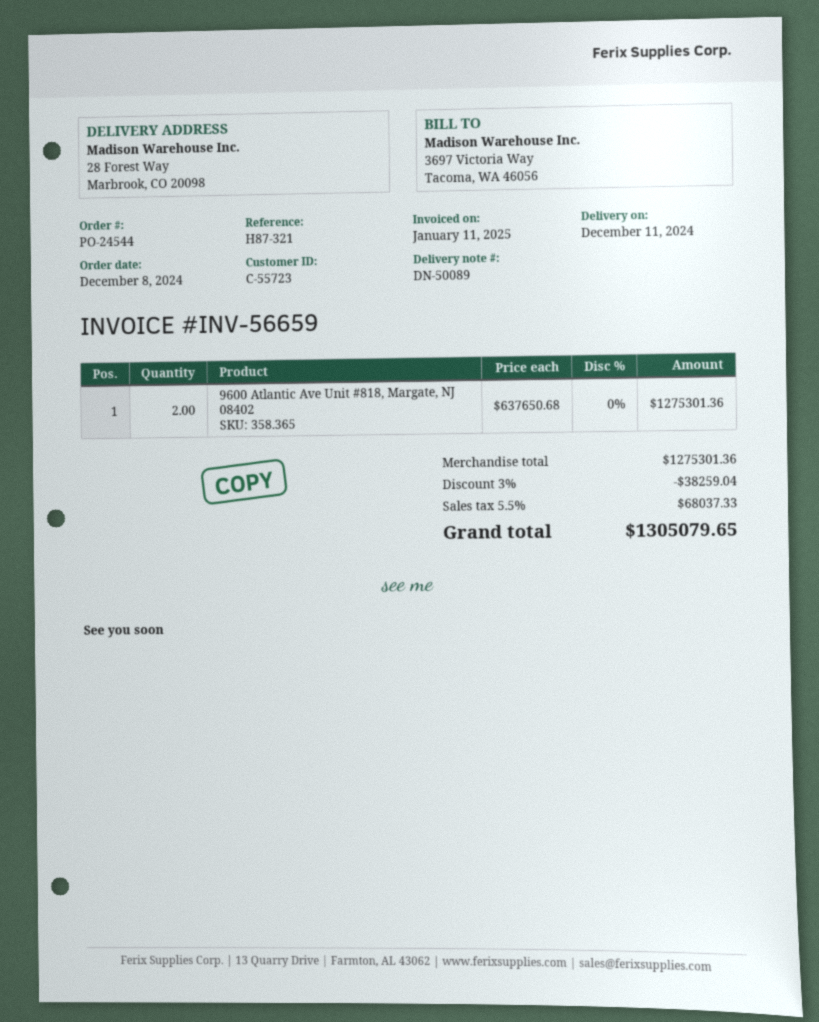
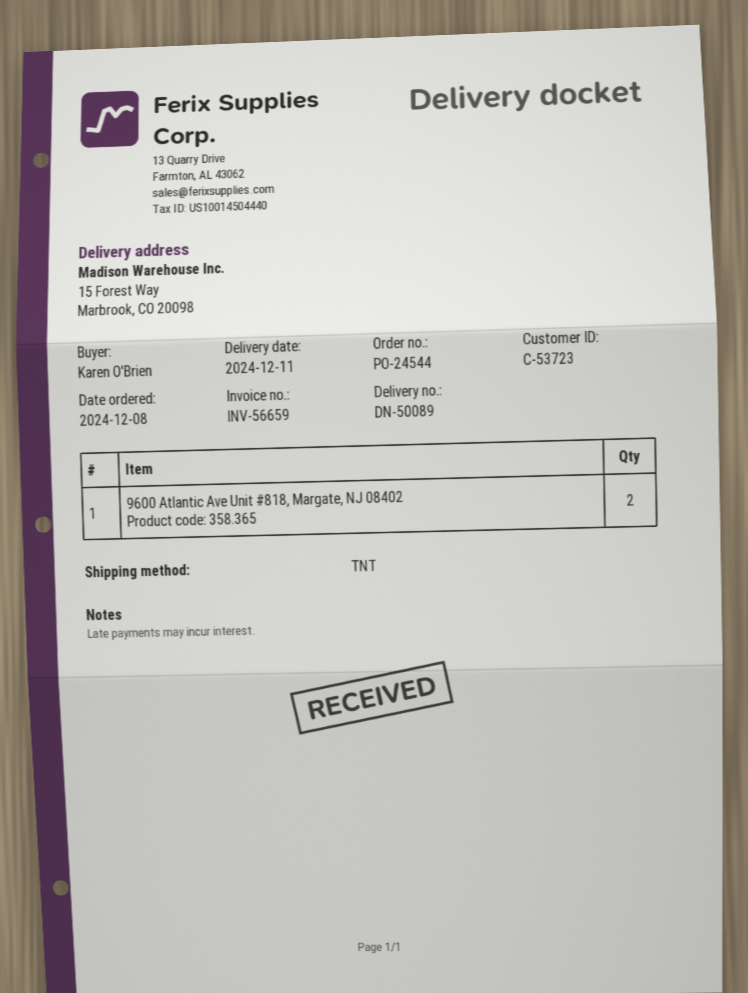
customer number: C-55723 -> C-53723
ship to: 28 Forest Way, Marbrook, CO 20098 -> 15 Forest Way, Marbrook, CO 20098

